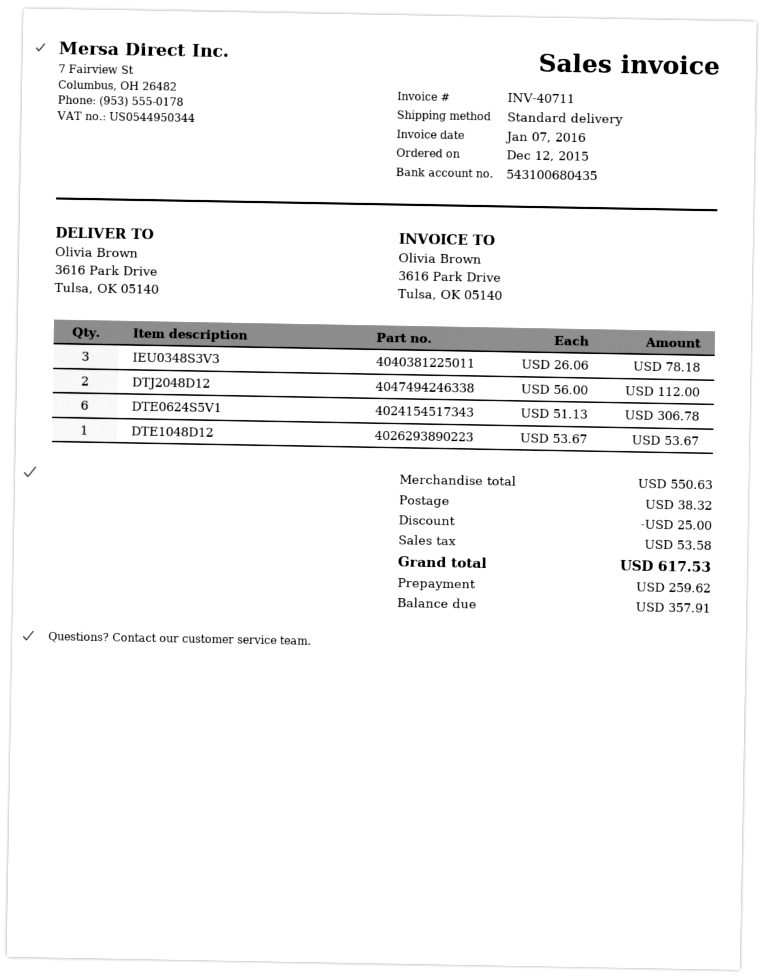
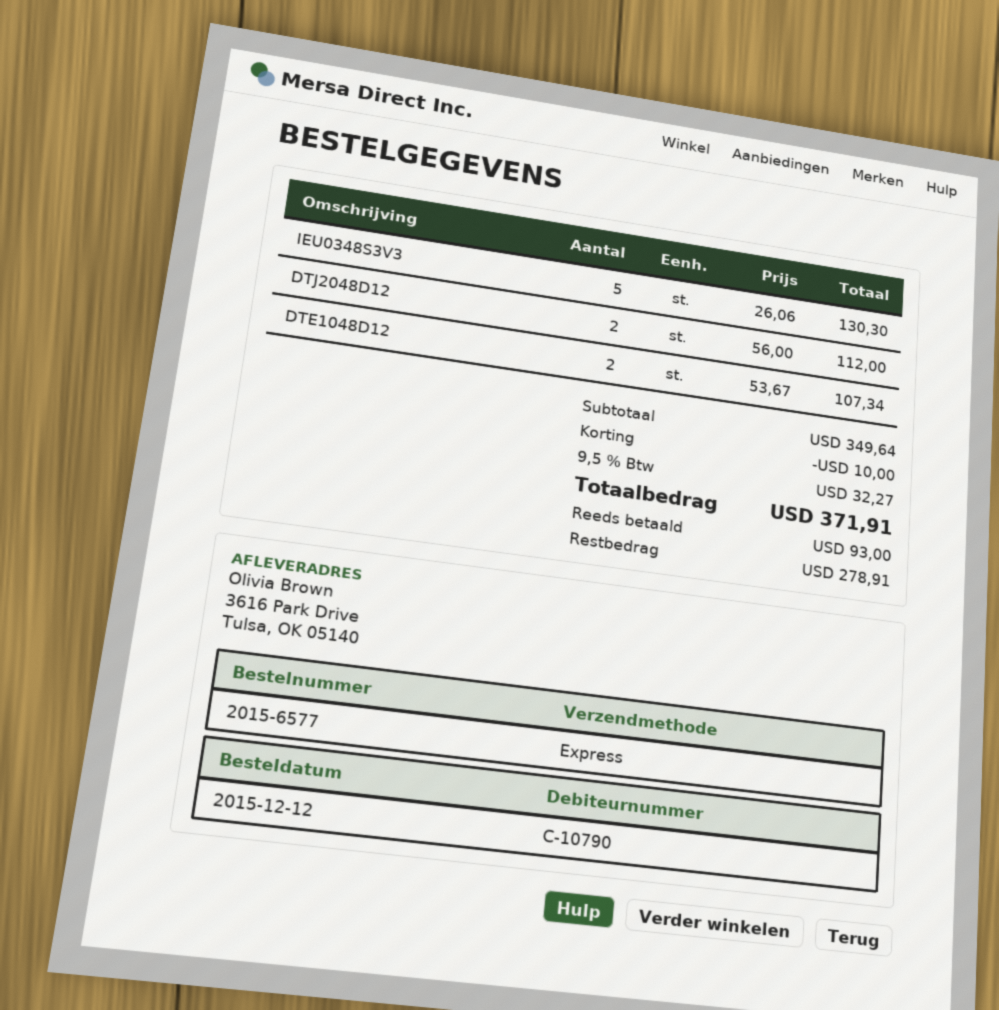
shipping method: standard -> express
IEU0348S3V3: 3 x 26.06 = 78.18 -> 5 x 26.06 = 130.30
DTE0624S5V1: 6 x 51.13 = 306.78 -> none
DTE1048D12: 1 x 53.67 = 53.67 -> 2 x 53.67 = 107.34
subtotal: 550.63 -> 349.64
discount: 25.00 -> 10.00
shipping: 38.32 -> none
tax: 53.58 -> 32.27
total: 617.53 -> 371.91
deposit: 259.62 -> 93.00
balance: 357.91 -> 278.91

